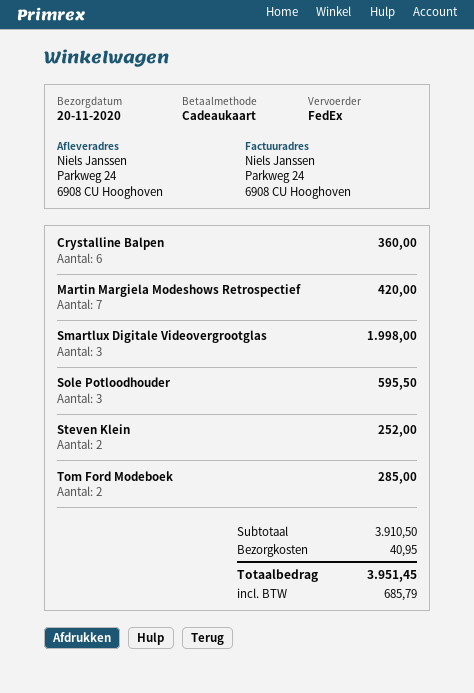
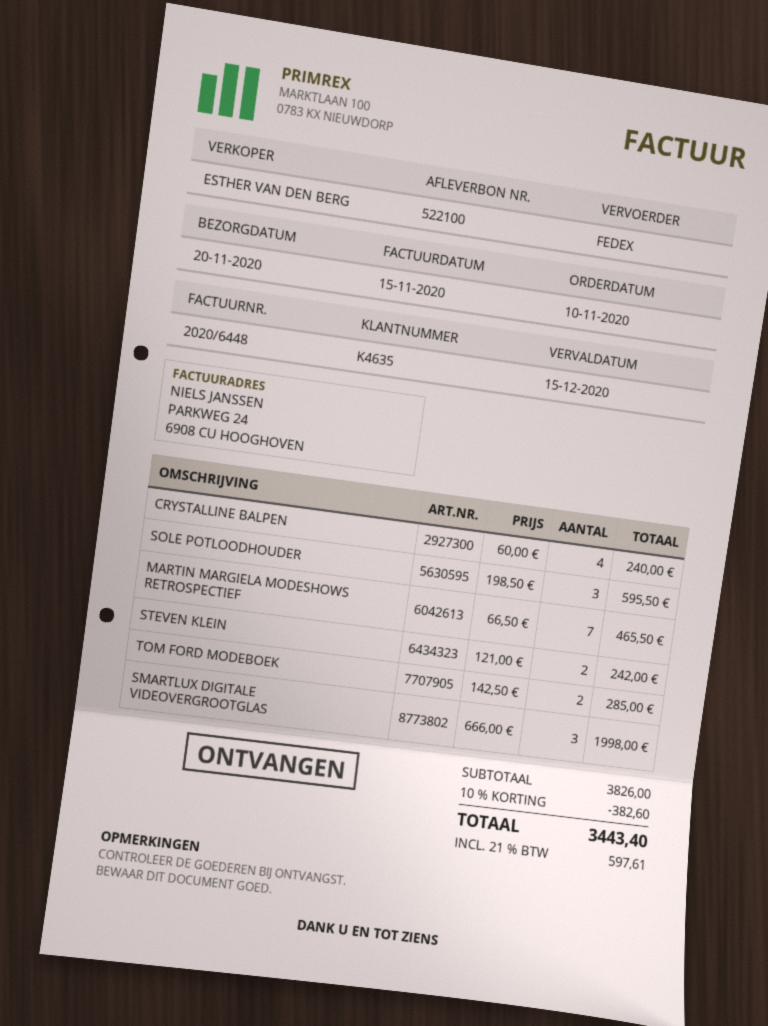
Crystalline Balpen: 6 for 360.00 -> 4 for 240.00
Martin Margiela Modeshows Retrospectief: 7 for 420.00 -> 7 for 465.50
Steven Klein: 2 for 252.00 -> 2 for 242.00
subtotal: 3910.50 -> 3826.00
discount: none -> 10% = 382.60
shipping: 40.95 -> none
tax: 685.79 -> 597.61
total: 3951.45 -> 3443.40

